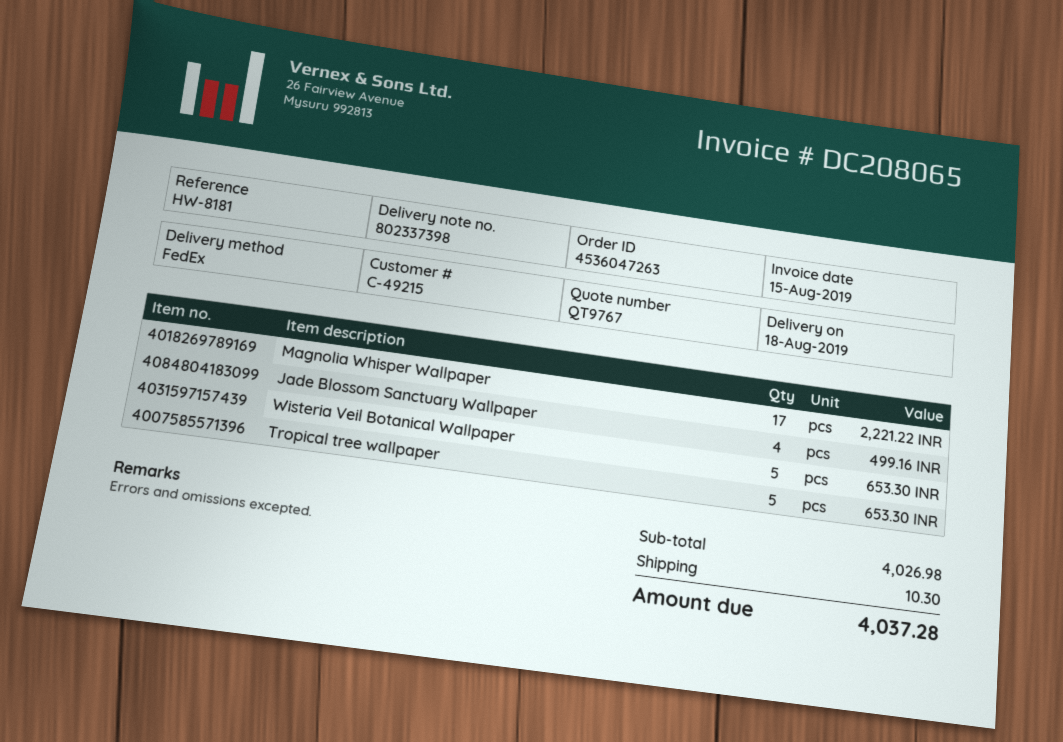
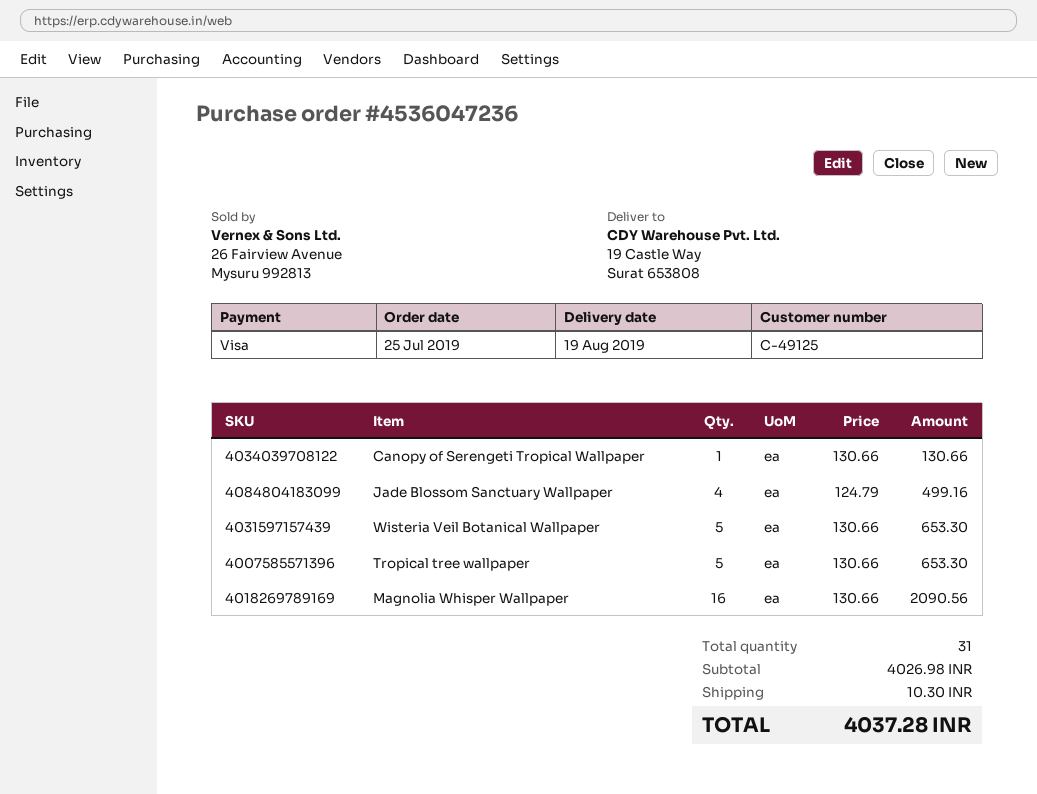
order number: 4536047263 -> 4536047236
delivery date: 2019-08-18 -> 2019-08-19
customer number: C-49215 -> C-49125
Magnolia Whisper Wallpaper: 17 for 2221.22 -> 16 for 2090.56
Canopy of Serengeti Tropical Wallpaper: none -> 1 for 130.66

